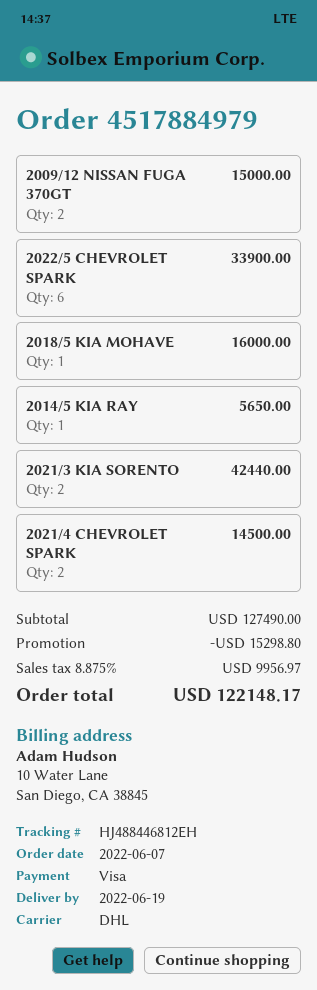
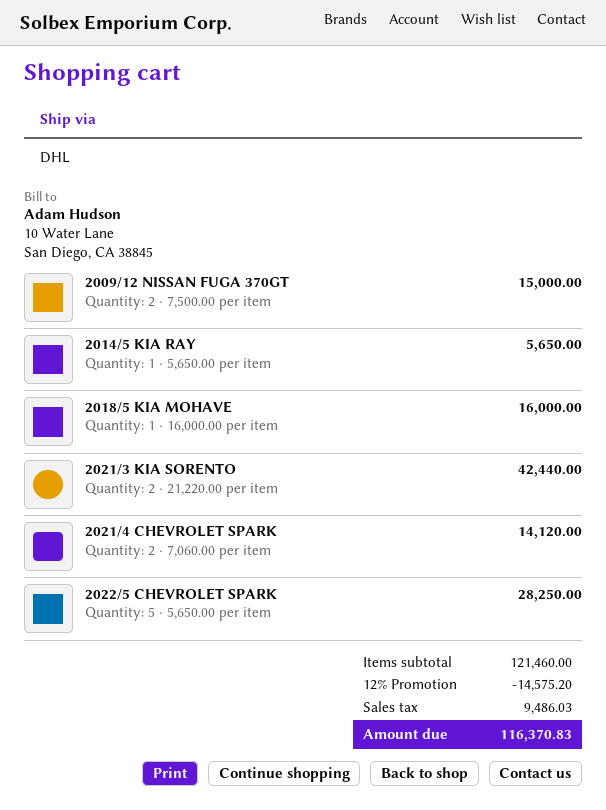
2022/5 CHEVROLET SPARK: 6 for 33900.00 -> 5 for 28250.00
2021/4 CHEVROLET SPARK: 2 for 14500.00 -> 2 for 14120.00
subtotal: 127490.00 -> 121460.00
discount: 15298.80 -> 14575.20
tax: 9956.97 -> 9486.03
total: 122148.17 -> 116370.83

